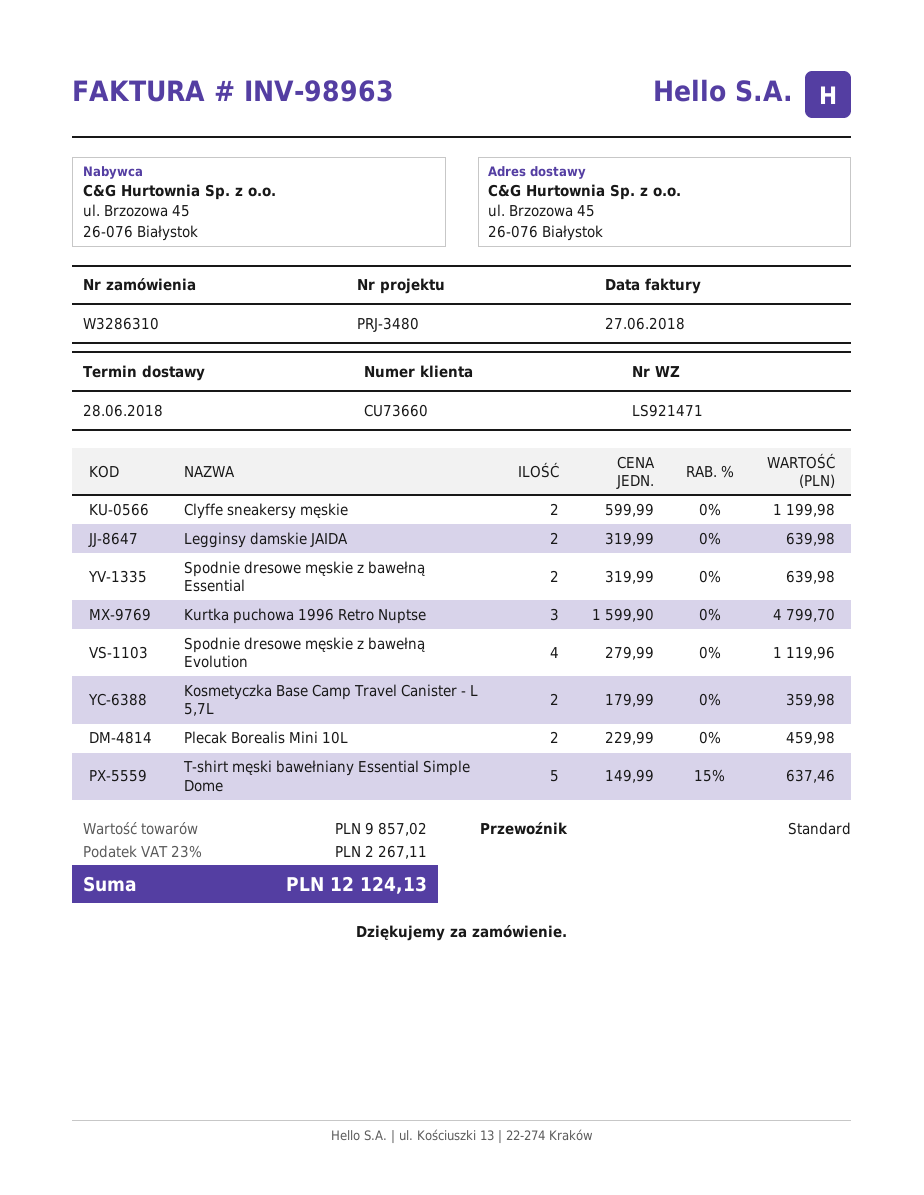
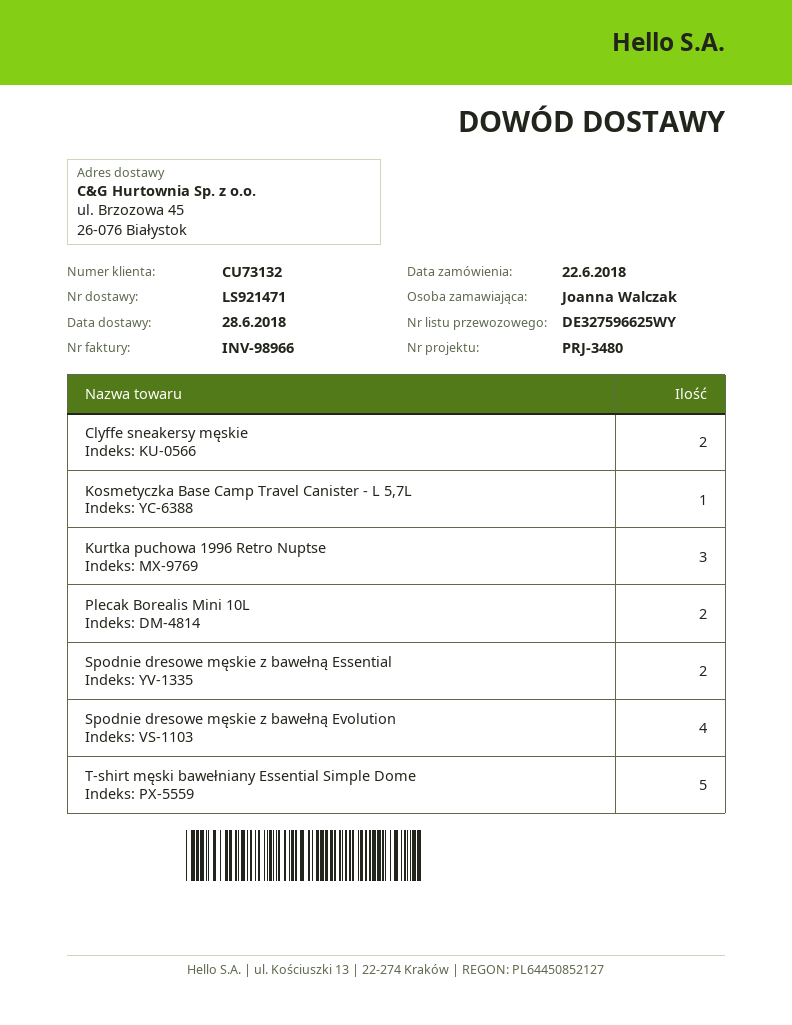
invoice number: INV-98963 -> INV-98966
customer number: CU73660 -> CU73132
Legginsy damskie JAIDA: 2 -> none
Kosmetyczka Base Camp Travel Canister - L 5,7L: 2 -> 1

